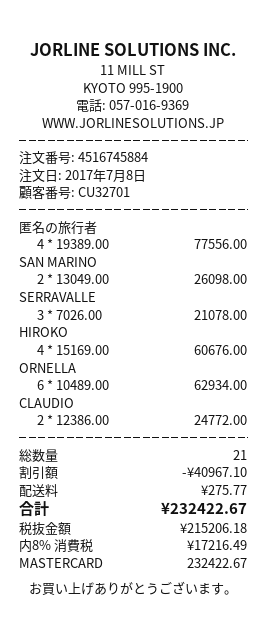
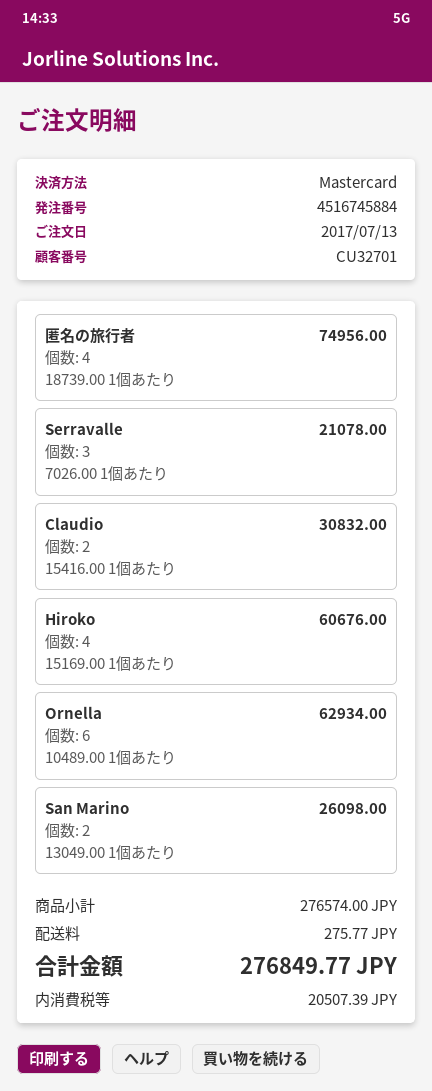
order date: 2017-07-08 -> 2017-07-13
匿名の旅行者: 4 x 19389.00 = 77556.00 -> 4 x 18739.00 = 74956.00
CLAUDIO: 2 x 12386.00 = 24772.00 -> 2 x 15416.00 = 30832.00
discount: 40967.10 -> none
tax: 17216.49 -> 20507.39
total: 232422.67 -> 276849.77

